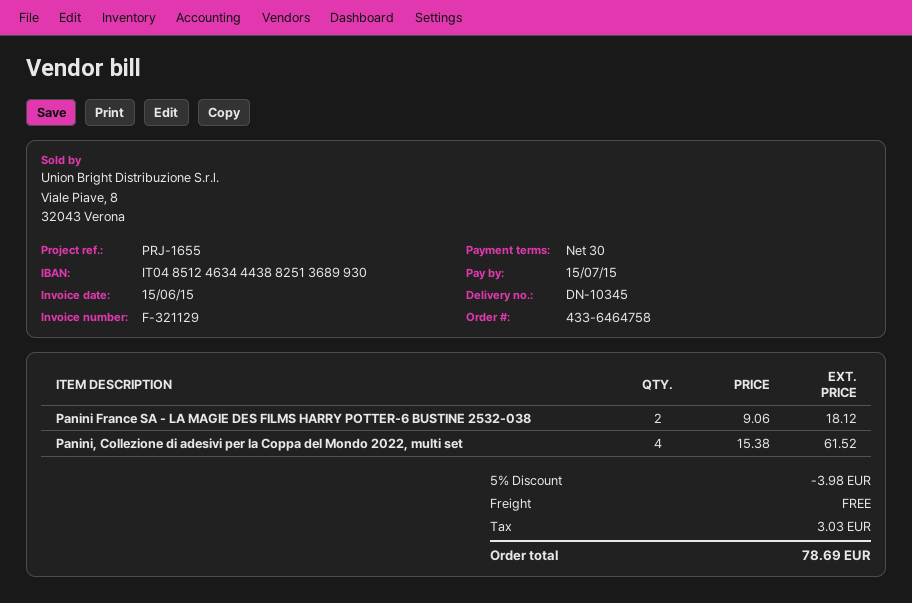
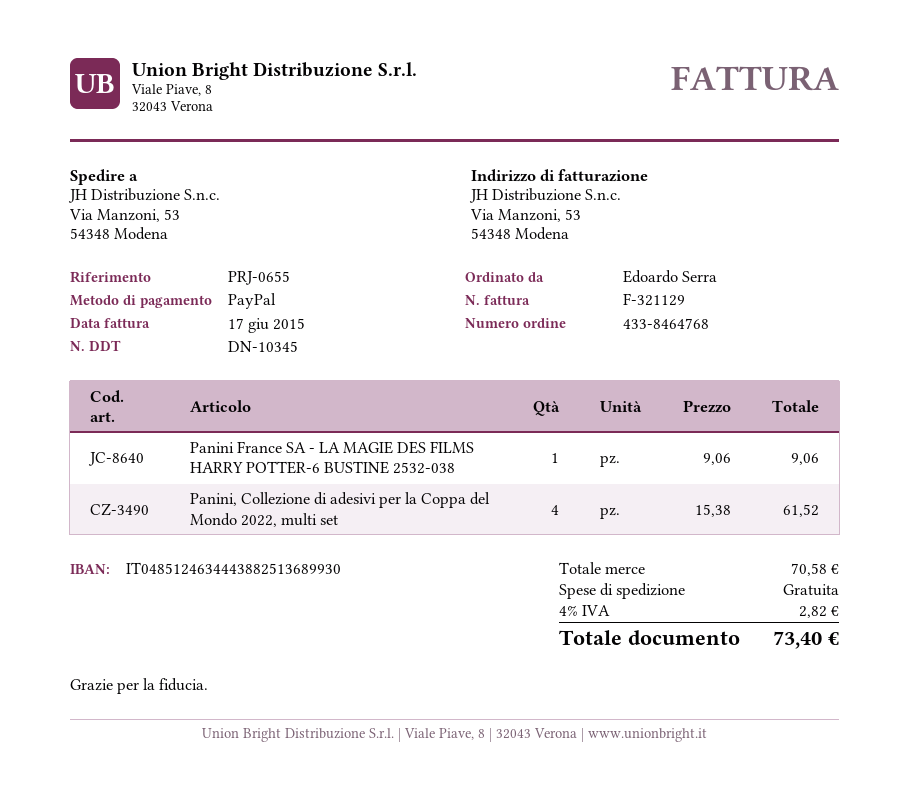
order number: 433-6464758 -> 433-8464768
invoice date: 2015-06-15 -> 2015-06-17
reference: PRJ-1655 -> PRJ-0655
Panini France SA - LA MAGIE DES FILMS HARRY POTTER-6 BUSTINE 2532-038: 2 x 9.06 = 18.12 -> 1 x 9.06 = 9.06
discount: 5% = 3.98 -> none
tax: 3.03 -> 2.82
total: 78.69 -> 73.40

